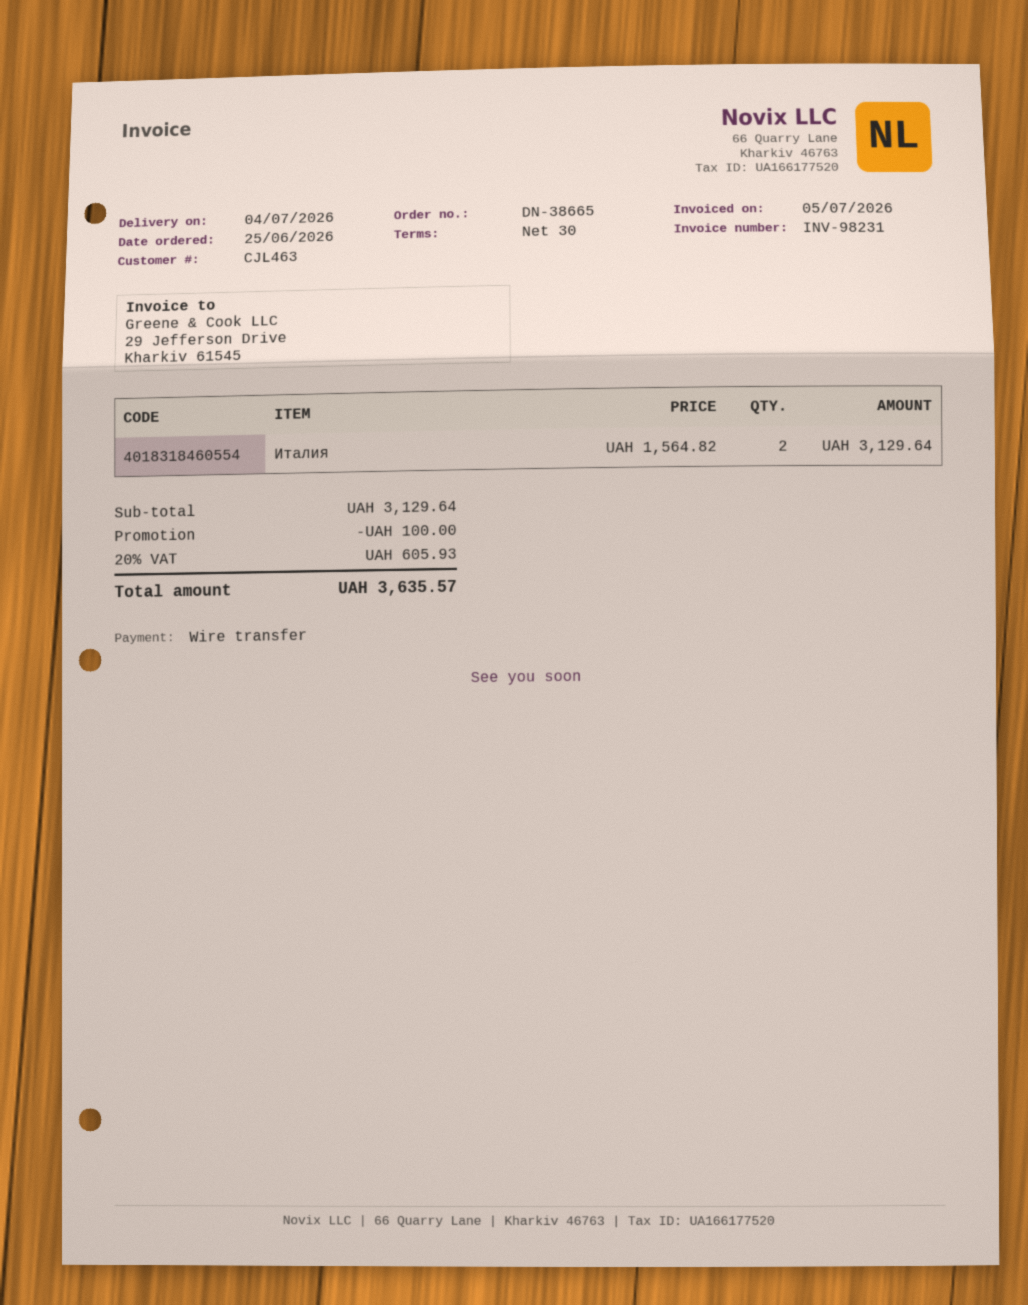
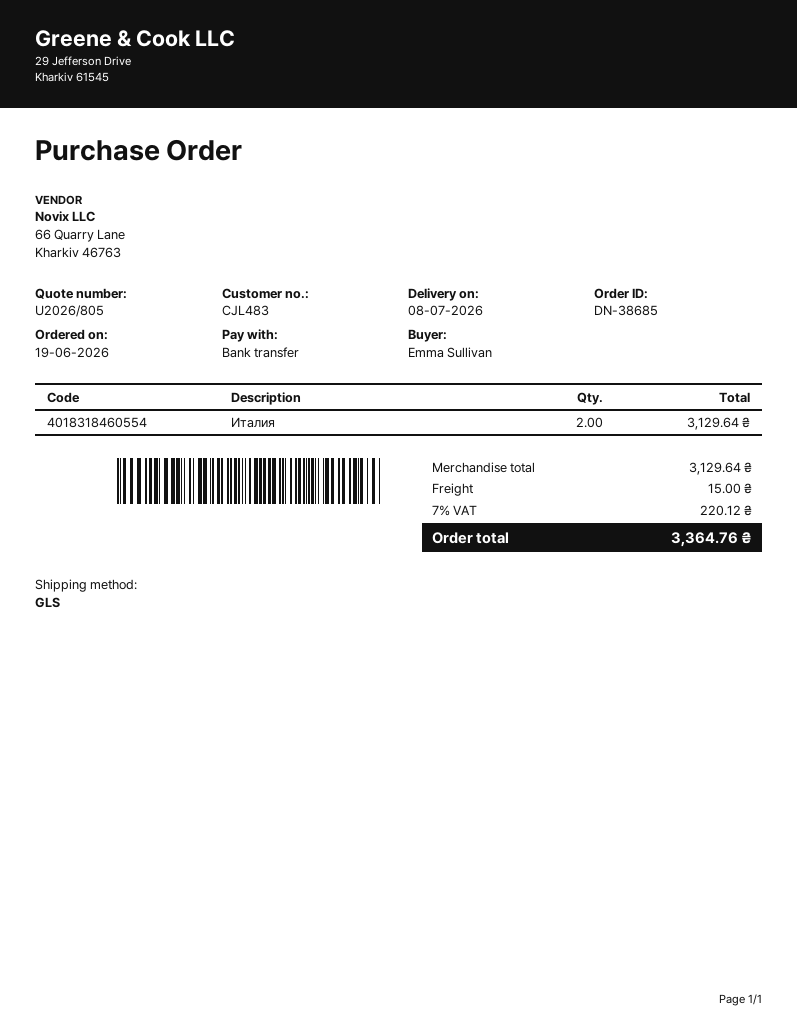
order number: DN-38665 -> DN-38685
order date: 2026-06-25 -> 2026-06-19
delivery date: 2026-07-04 -> 2026-07-08
customer number: CJL463 -> CJL483
discount: 100.00 -> none
shipping: none -> 15.00
tax: 20% = 605.93 -> 7% = 220.12
total: 3635.57 -> 3364.76

